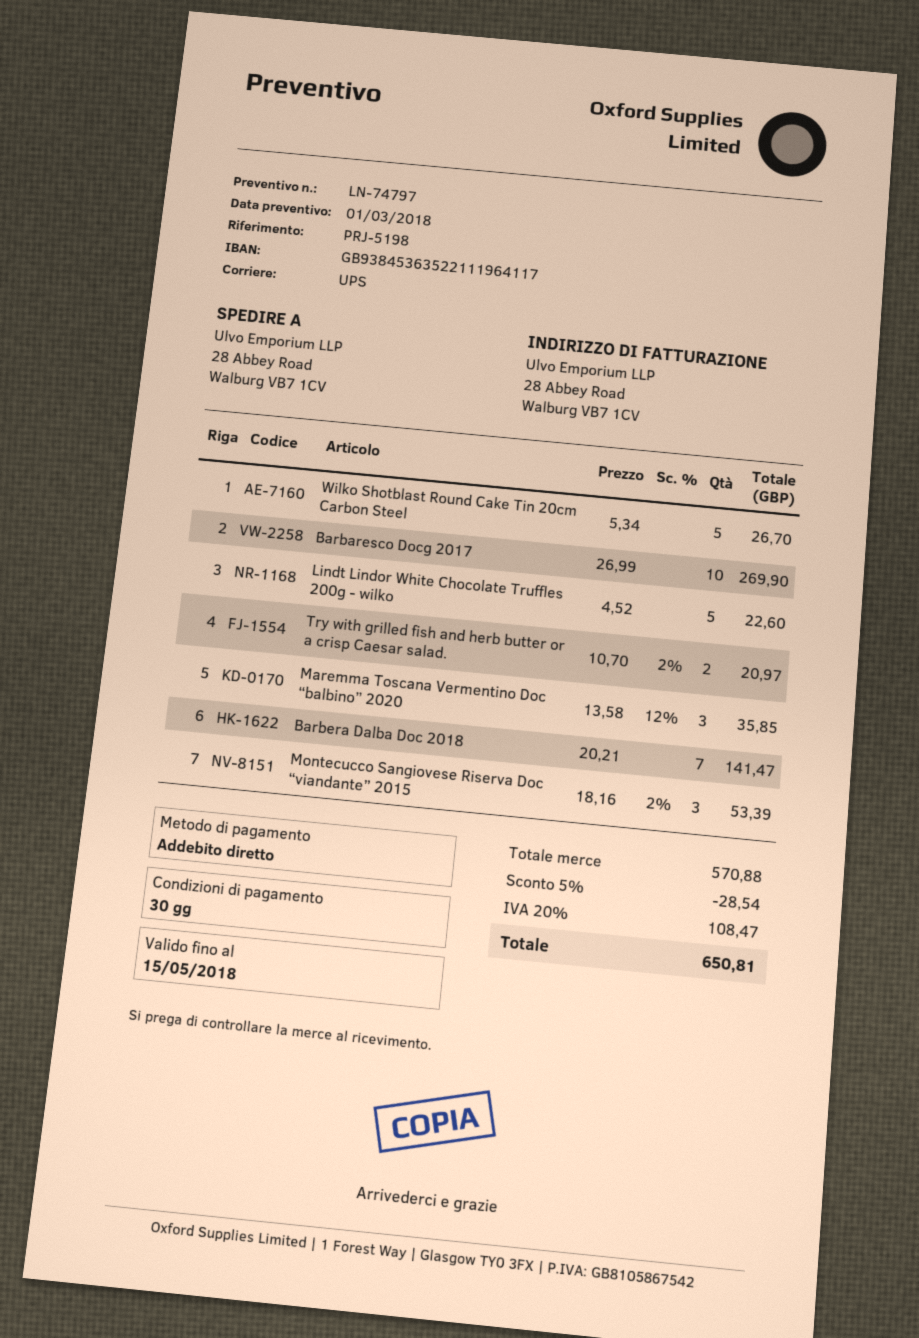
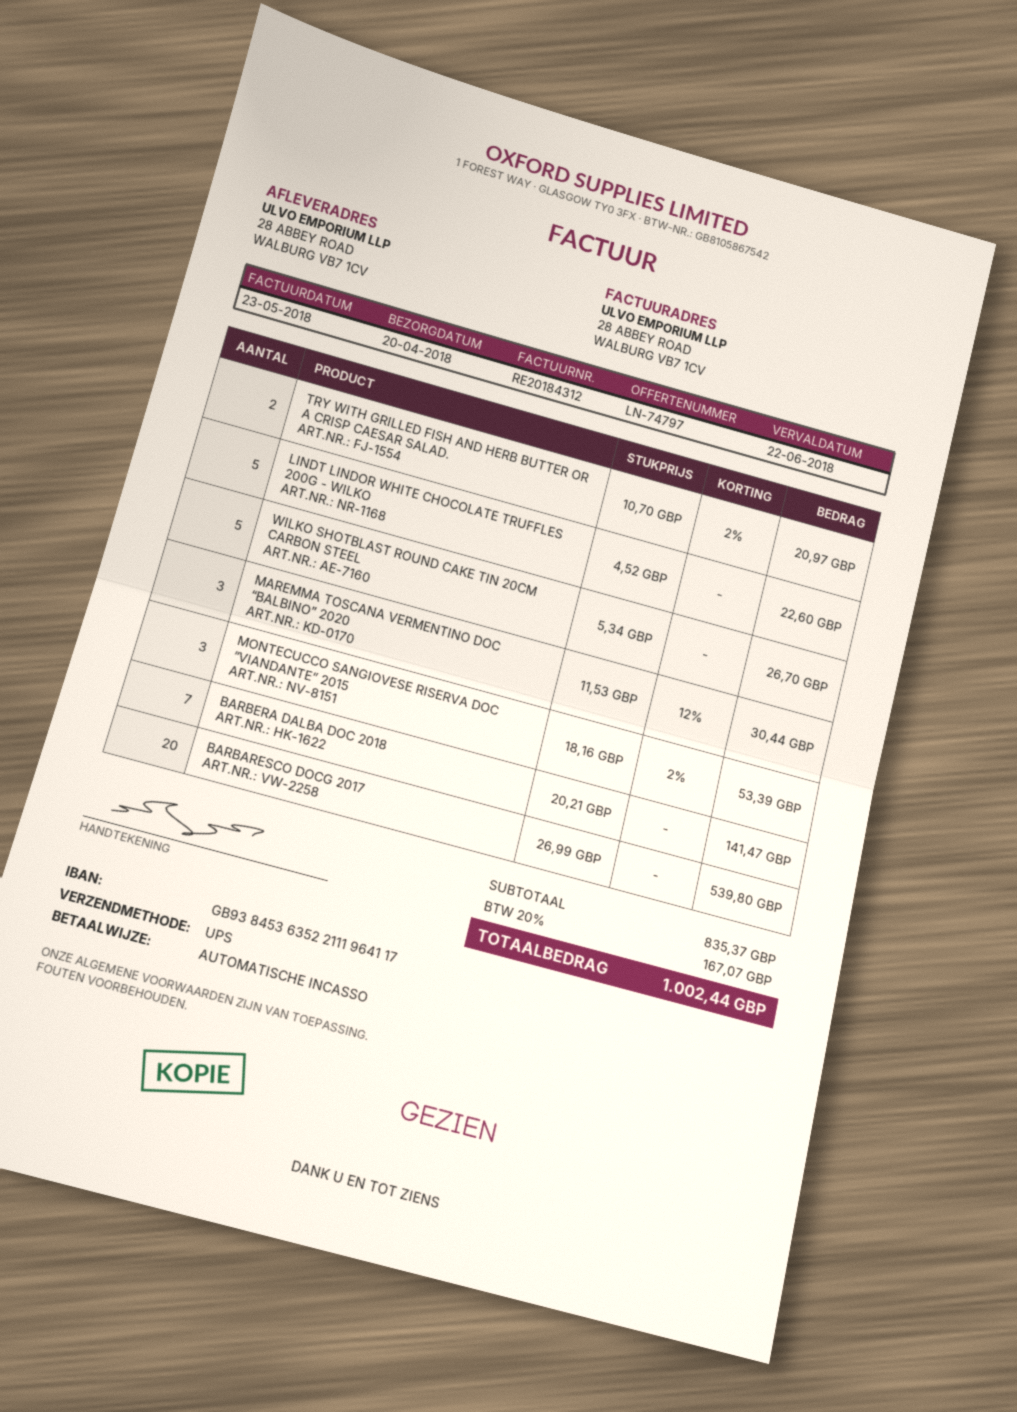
Barbaresco Docg 2017: 10 x 26.99 = 269.90 -> 20 x 26.99 = 539.80
Maremma Toscana Vermentino Doc “balbino” 2020: 3 x 13.58 - 12% = 35.85 -> 3 x 11.53 - 12% = 30.44
subtotal: 570.88 -> 835.37
discount: 5% = 28.54 -> none
tax: 20% = 108.47 -> 20% = 167.07
total: 650.81 -> 1002.44

